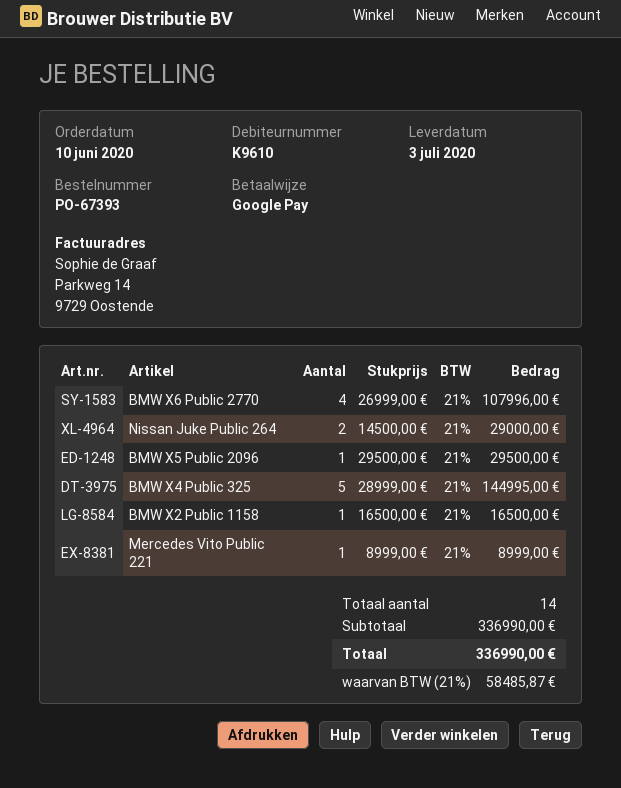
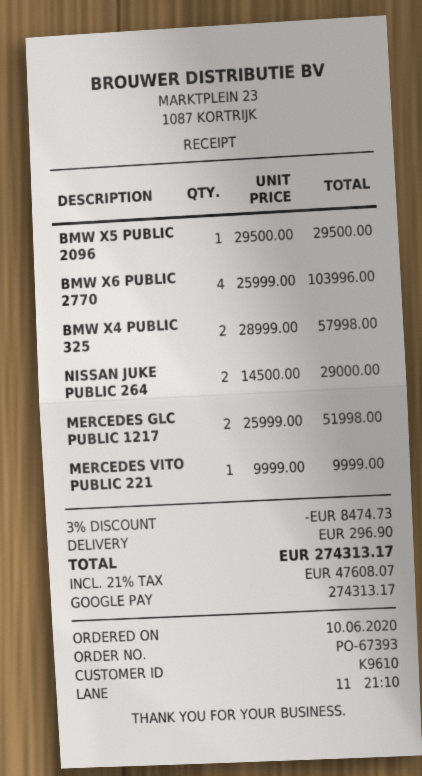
BMW X6 Public 2770: 4 x 26999.00 = 107996.00 -> 4 x 25999.00 = 103996.00
BMW X4 Public 325: 5 x 28999.00 = 144995.00 -> 2 x 28999.00 = 57998.00
BMW X2 Public 1158: 1 x 16500.00 = 16500.00 -> none
Mercedes Vito Public 221: 1 x 8999.00 = 8999.00 -> 1 x 9999.00 = 9999.00
MERCEDES GLC PUBLIC 1217: none -> 2 x 25999.00 = 51998.00
discount: none -> 3% = 8474.73
shipping: none -> 296.90
tax: 21% = 58485.87 -> 21% = 47608.07
total: 336990.00 -> 274313.17

